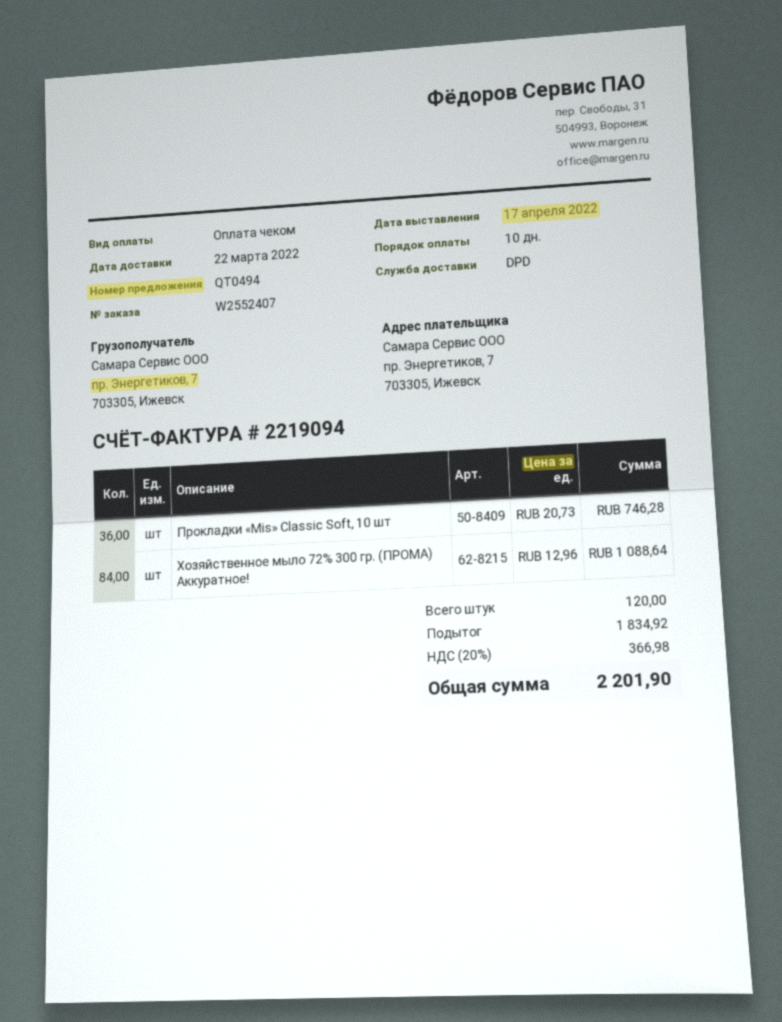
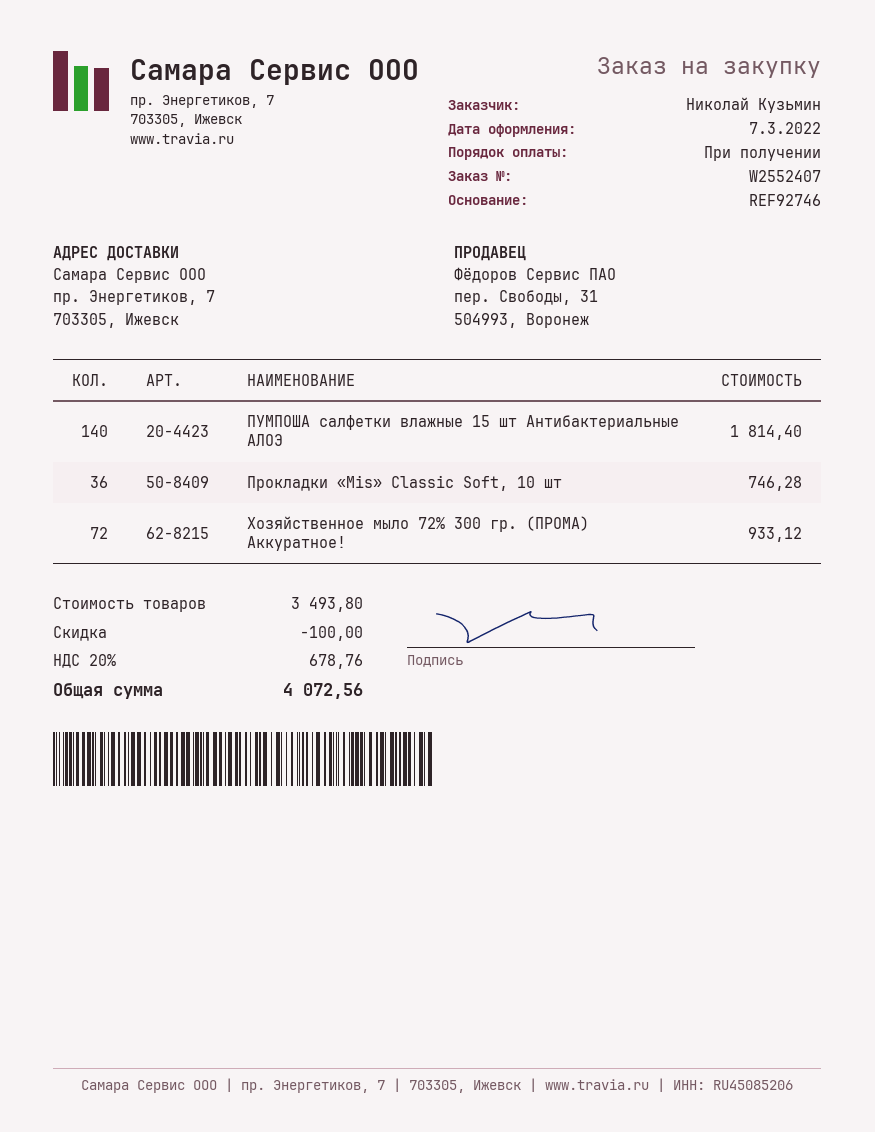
payment terms: 10 days -> on receipt
Хозяйственное мыло 72% 300 гр. (ПРОМА) Аккуратное!: 84 for 1088.64 -> 72 for 933.12
ПУМПОША салфетки влажные 15 шт Антибактериальные АЛОЭ: none -> 140 for 1814.40
subtotal: 1834.92 -> 3493.80
discount: none -> 100.00
tax: 20% = 366.98 -> 20% = 678.76
total: 2201.90 -> 4072.56

